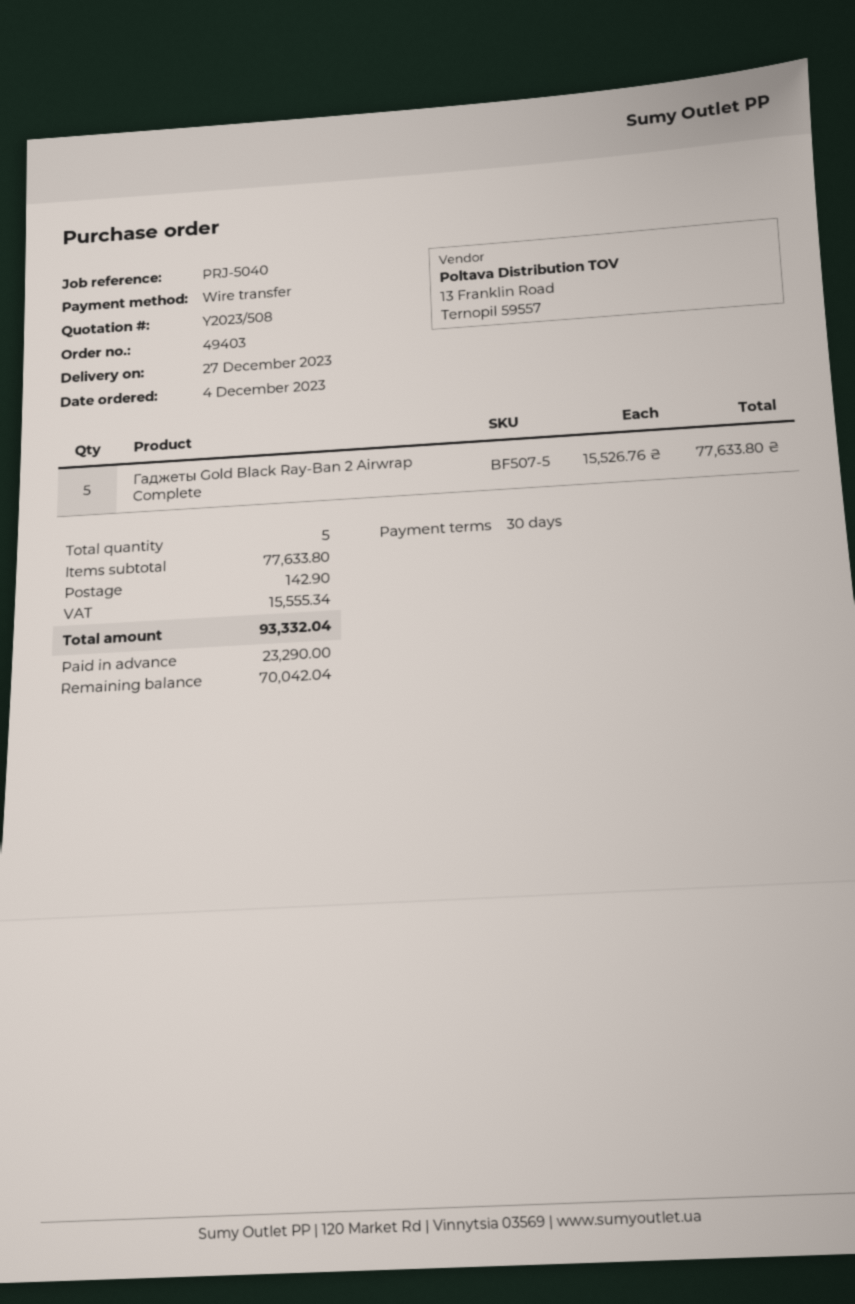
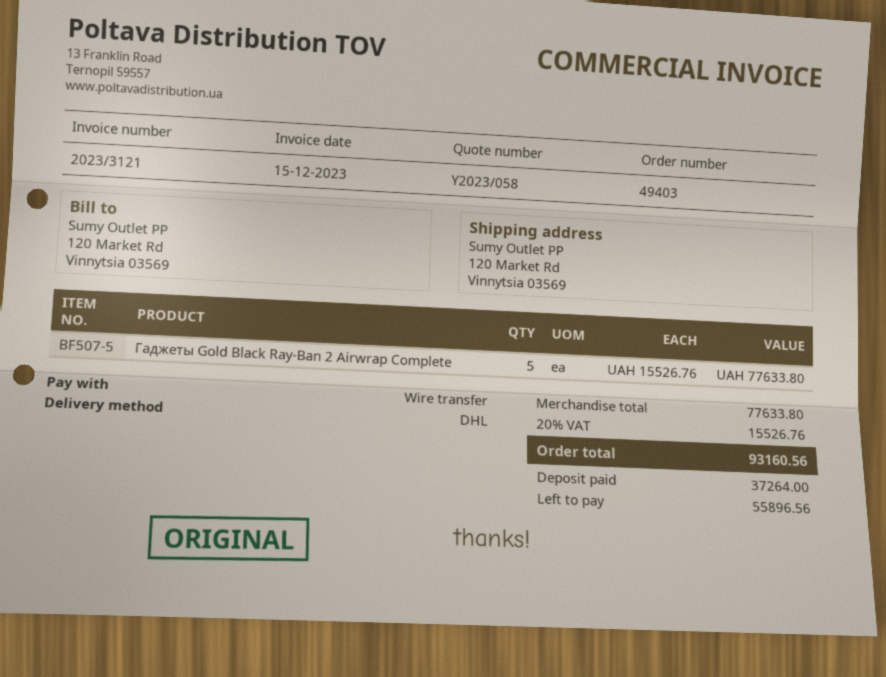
quote number: Y2023/508 -> Y2023/058
shipping: 142.90 -> none
tax: 15555.34 -> 15526.76
total: 93332.04 -> 93160.56
deposit: 23290.00 -> 37264.00
balance: 70042.04 -> 55896.56

